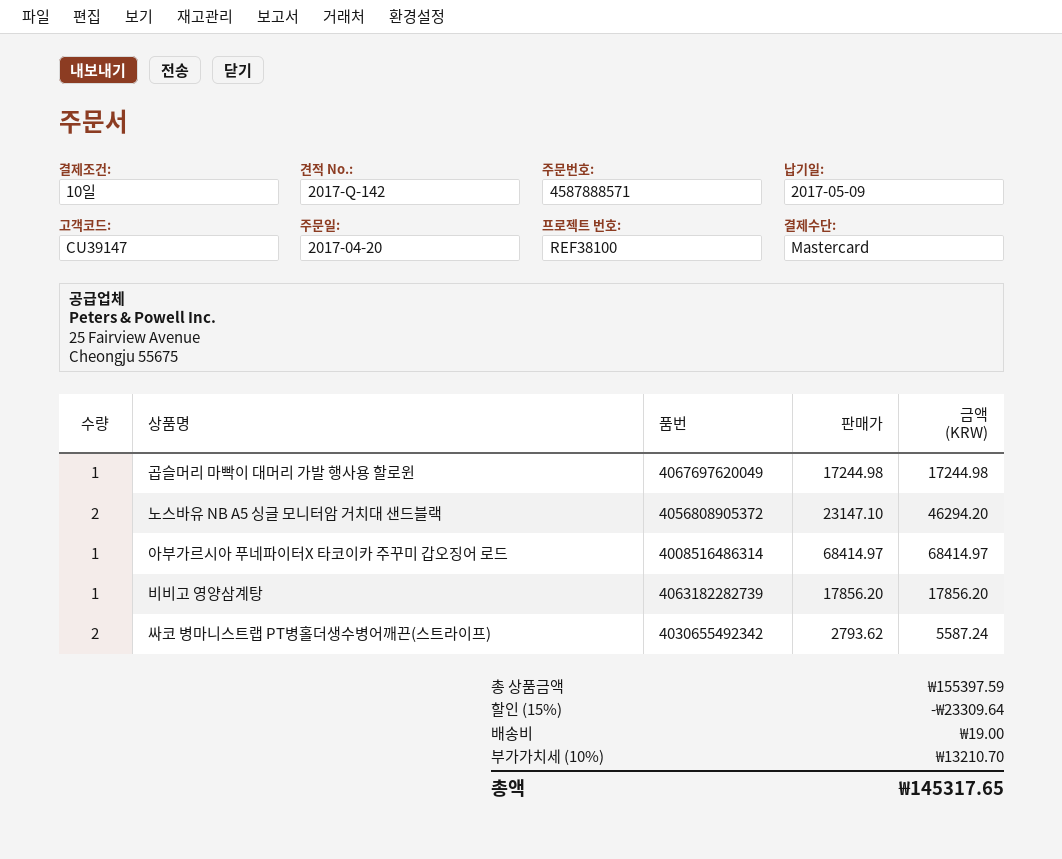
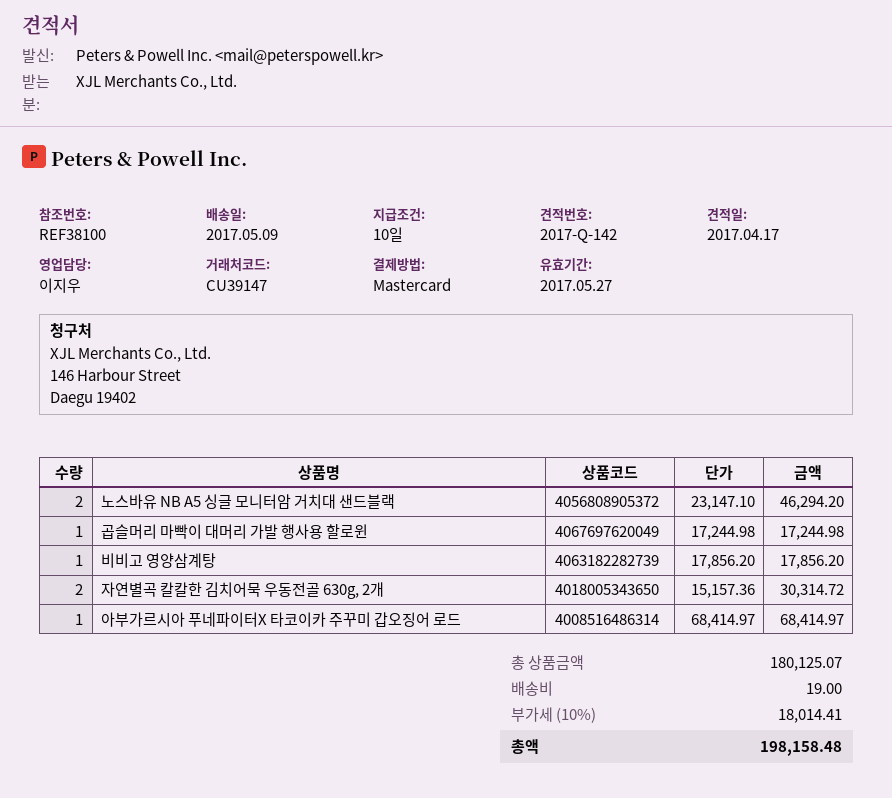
싸코 병마니스트랩 PT병홀더생수병어깨끈(스트라이프): 2 x 2793.62 = 5587.24 -> none
자연별곡 칼칼한 김치어묵 우동전골 630g, 2개: none -> 2 x 15157.36 = 30314.72
subtotal: 155397.59 -> 180125.07
discount: 15% = 23309.64 -> none
tax: 10% = 13210.70 -> 10% = 18014.41
total: 145317.65 -> 198158.48

